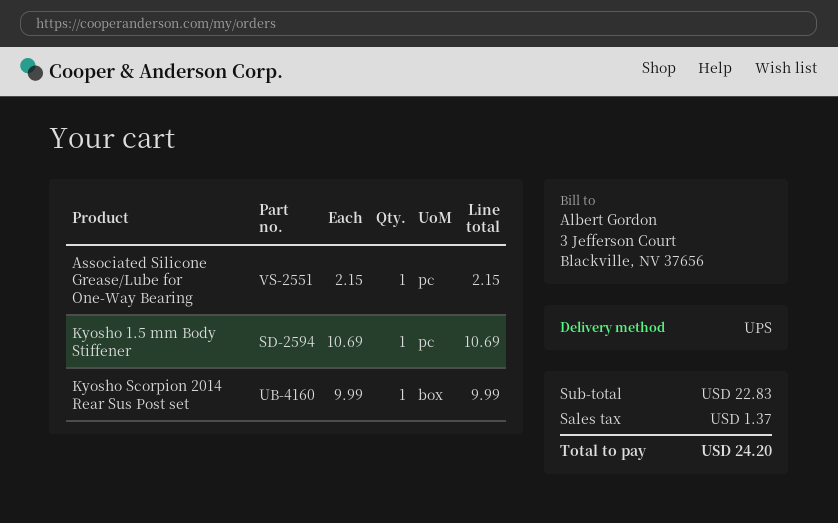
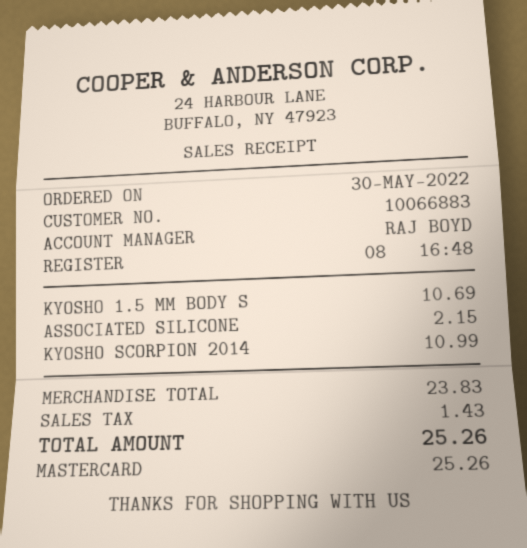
Kyosho Scorpion 2014 Rear Sus Post set: 1 x 9.99 = 9.99 -> 1 x 10.99 = 10.99
subtotal: 22.83 -> 23.83
tax: 1.37 -> 1.43
total: 24.20 -> 25.26

